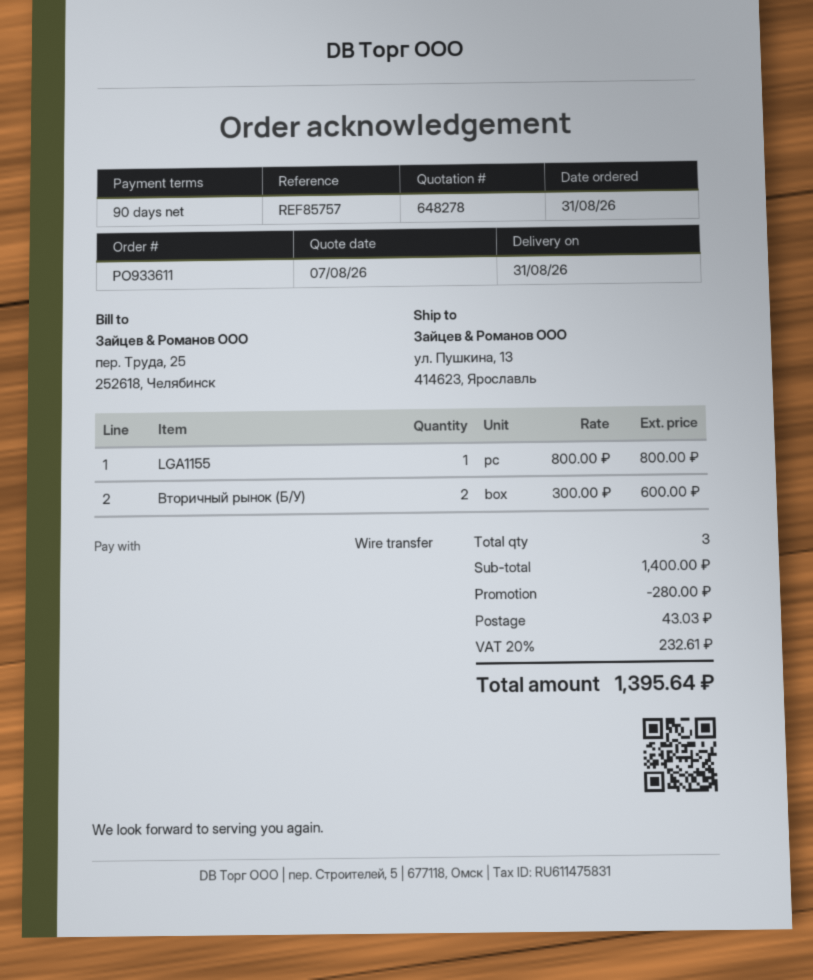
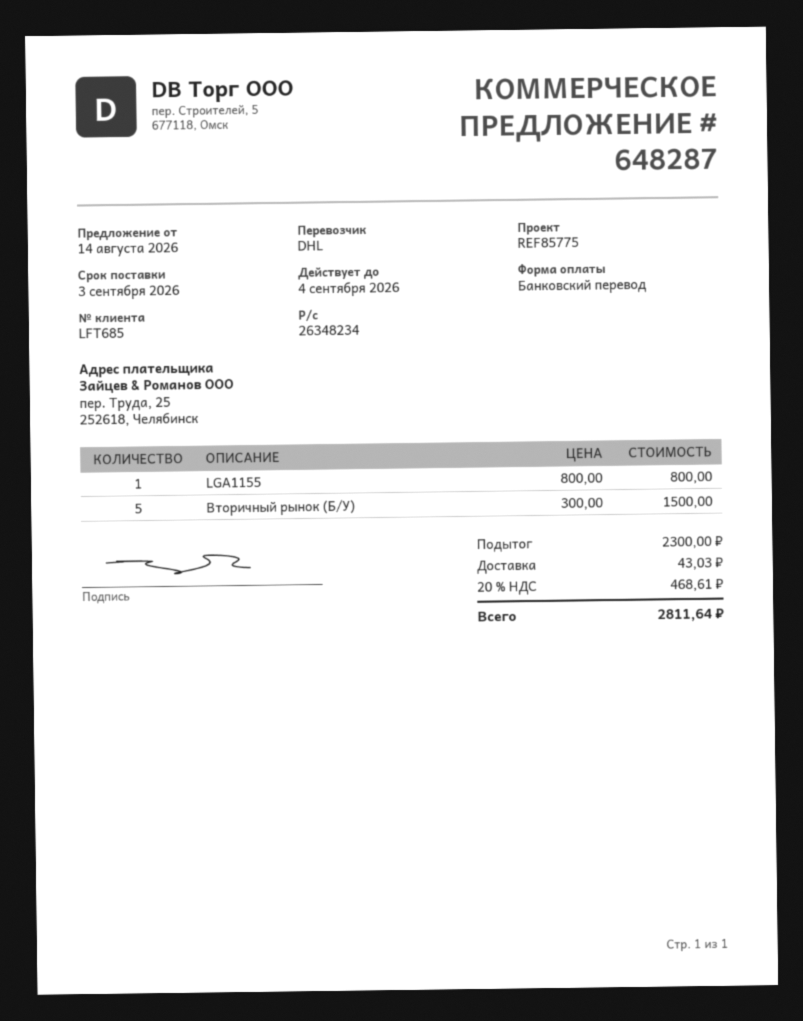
quote number: 648278 -> 648287
quote date: 2026-08-07 -> 2026-08-14
delivery date: 2026-08-31 -> 2026-09-03
reference: REF85757 -> REF85775
Вторичный рынок (Б/У): 2 x 300.00 = 600.00 -> 5 x 300.00 = 1500.00
subtotal: 1400.00 -> 2300.00
discount: 280.00 -> none
tax: 20% = 232.61 -> 20% = 468.61
total: 1395.64 -> 2811.64

